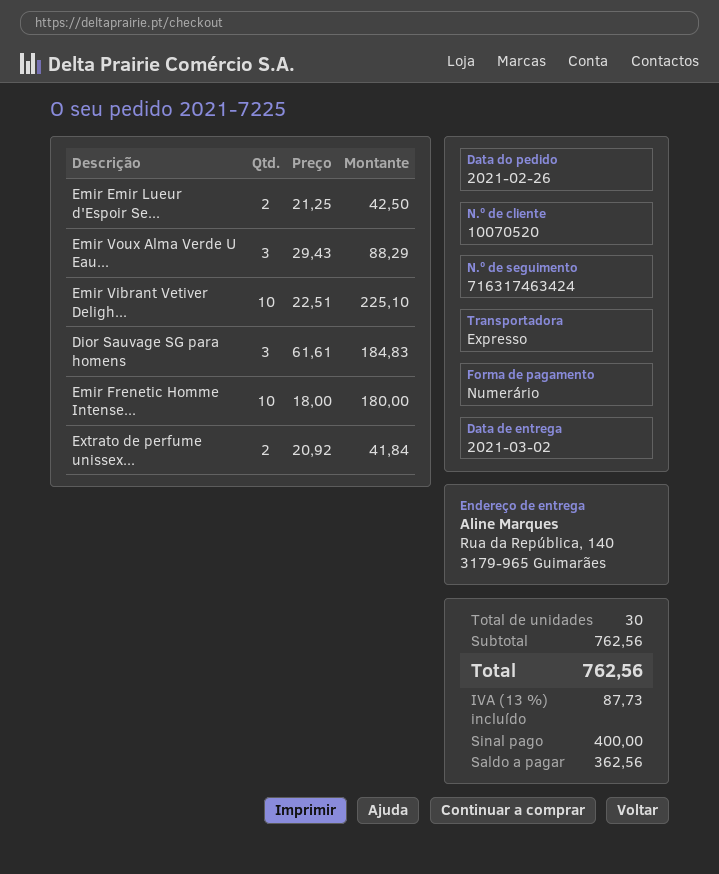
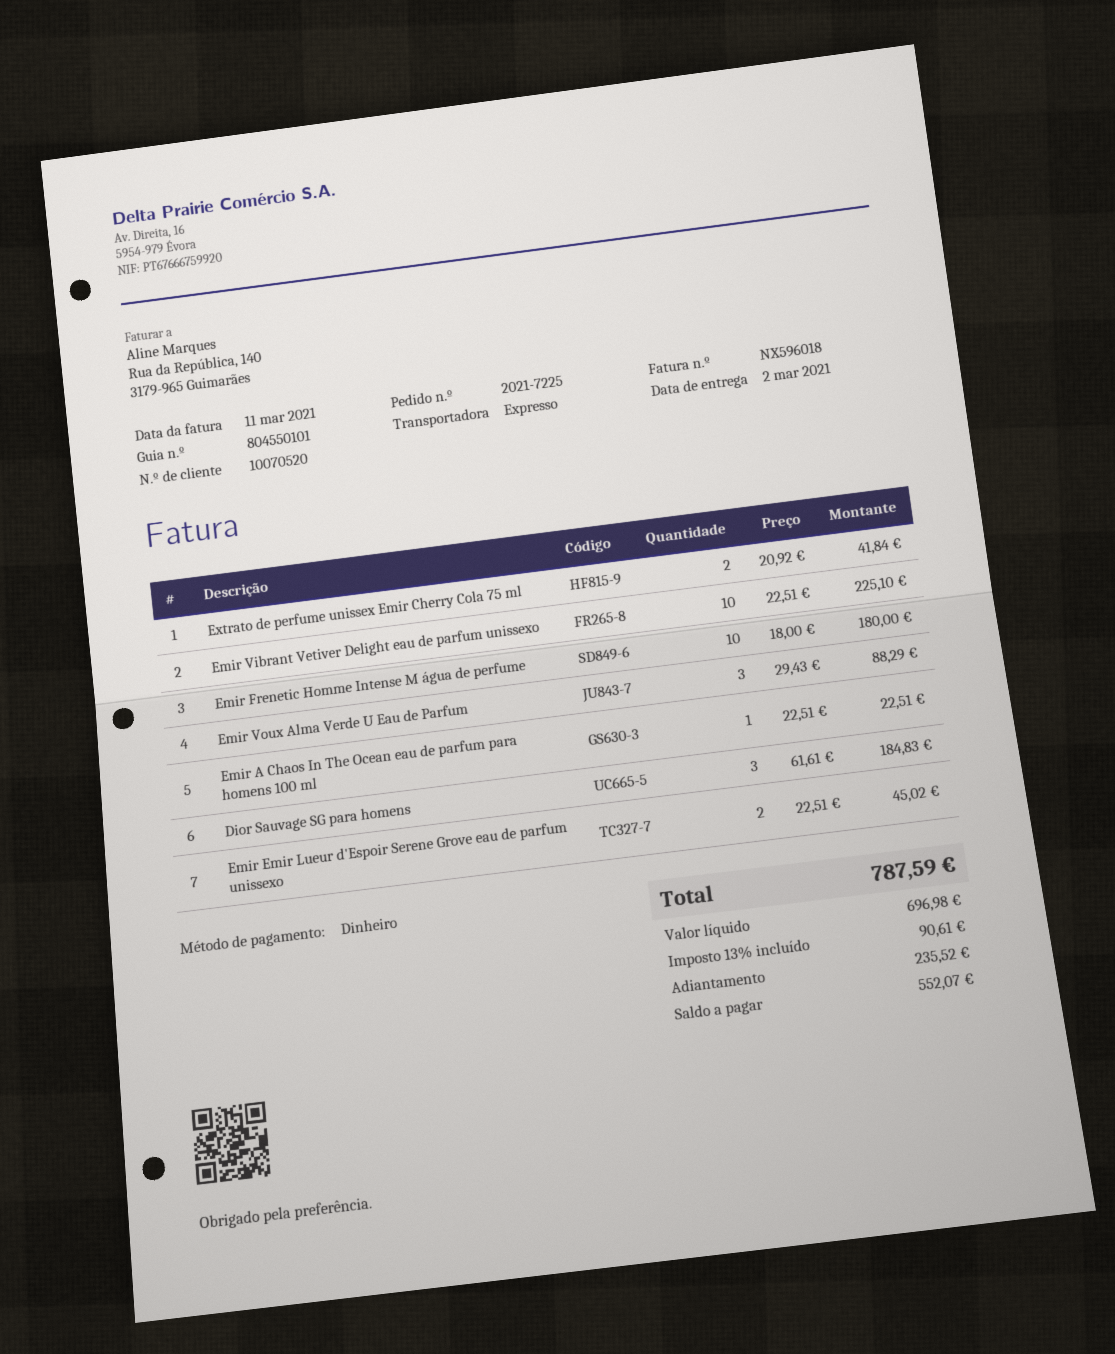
Emir Emir Lueur d'Espoir Se...: 2 x 21.25 = 42.50 -> 2 x 22.51 = 45.02
Emir A Chaos In The Ocean eau de parfum para homens 100 ml: none -> 1 x 22.51 = 22.51
tax: 13% = 87.73 -> 13% = 90.61
total: 762.56 -> 787.59
deposit: 400.00 -> 235.52
balance: 362.56 -> 552.07

